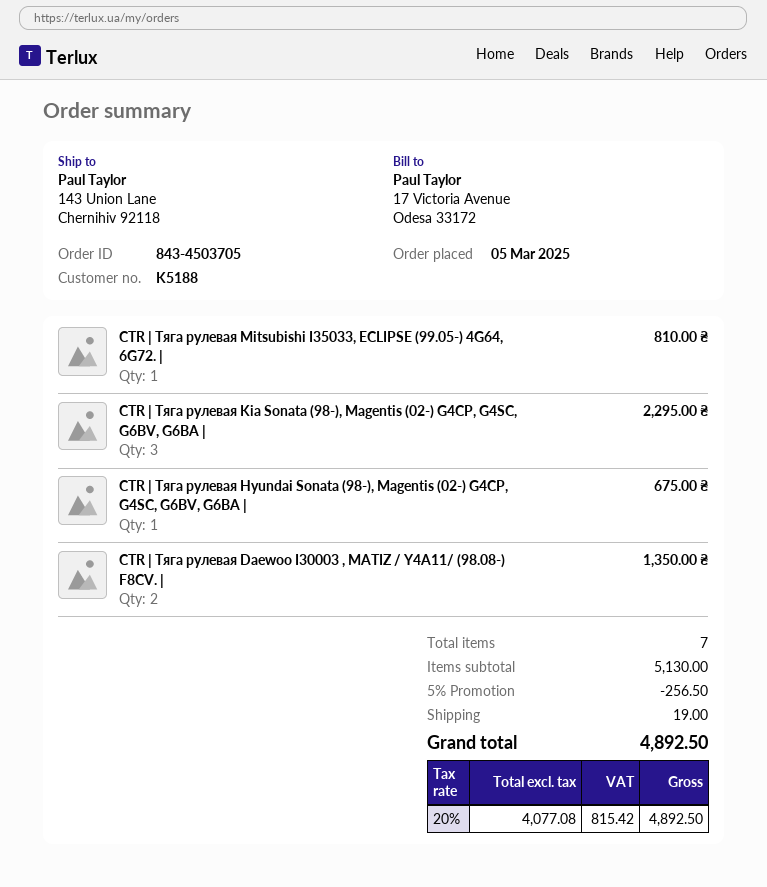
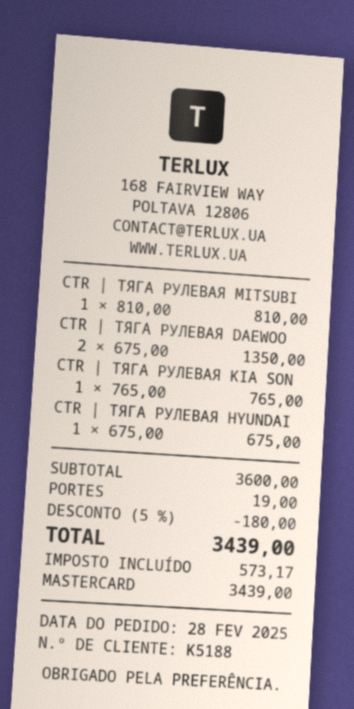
order date: 2025-03-05 -> 2025-02-28
CTR | Тяга рулевая Kia Sonata (98-), Magentis (02-) G4CP, G4SC, G6BV, G6BA |: 3 for 2295.00 -> 1 for 765.00
subtotal: 5130.00 -> 3600.00
discount: 5% = 256.50 -> 5% = 180.00
tax: 815.42 -> 573.17
total: 4892.50 -> 3439.00

